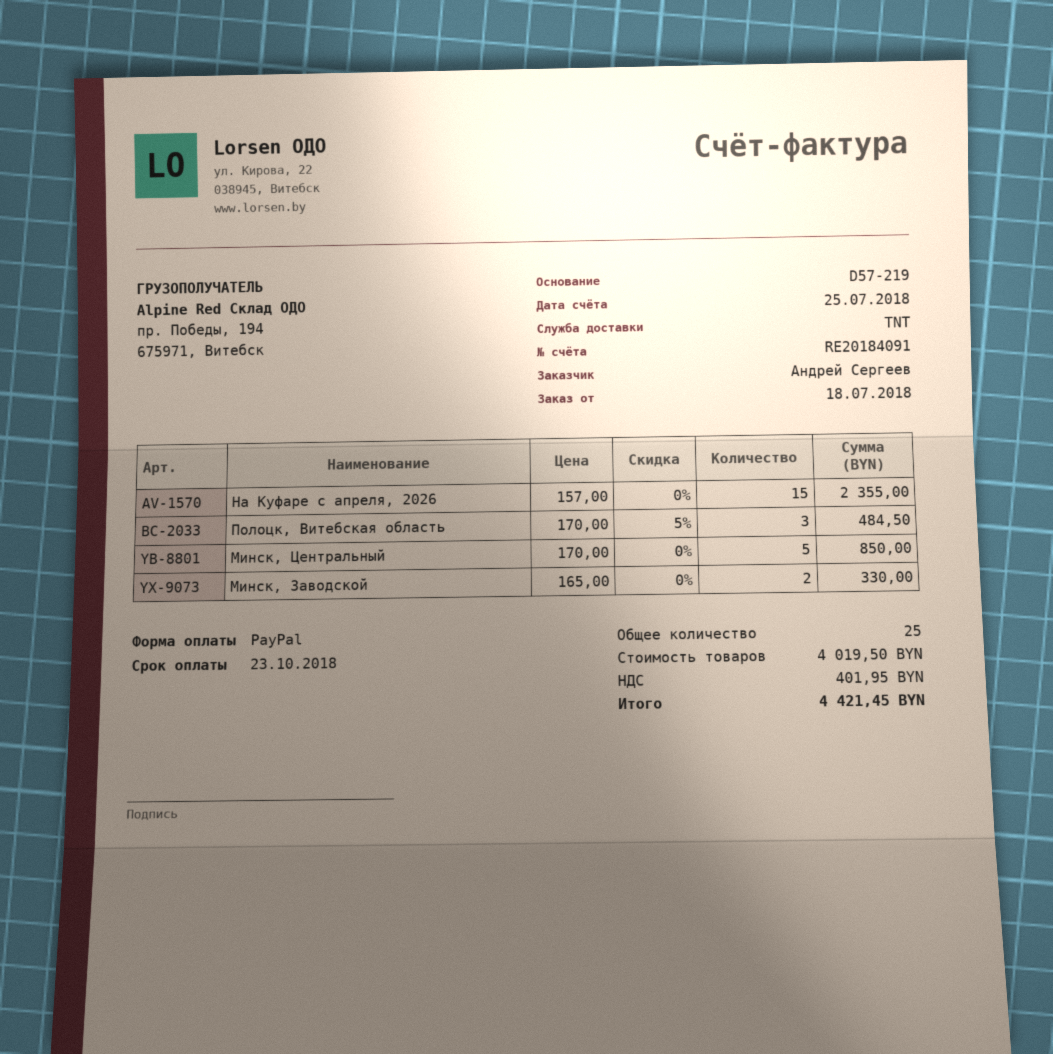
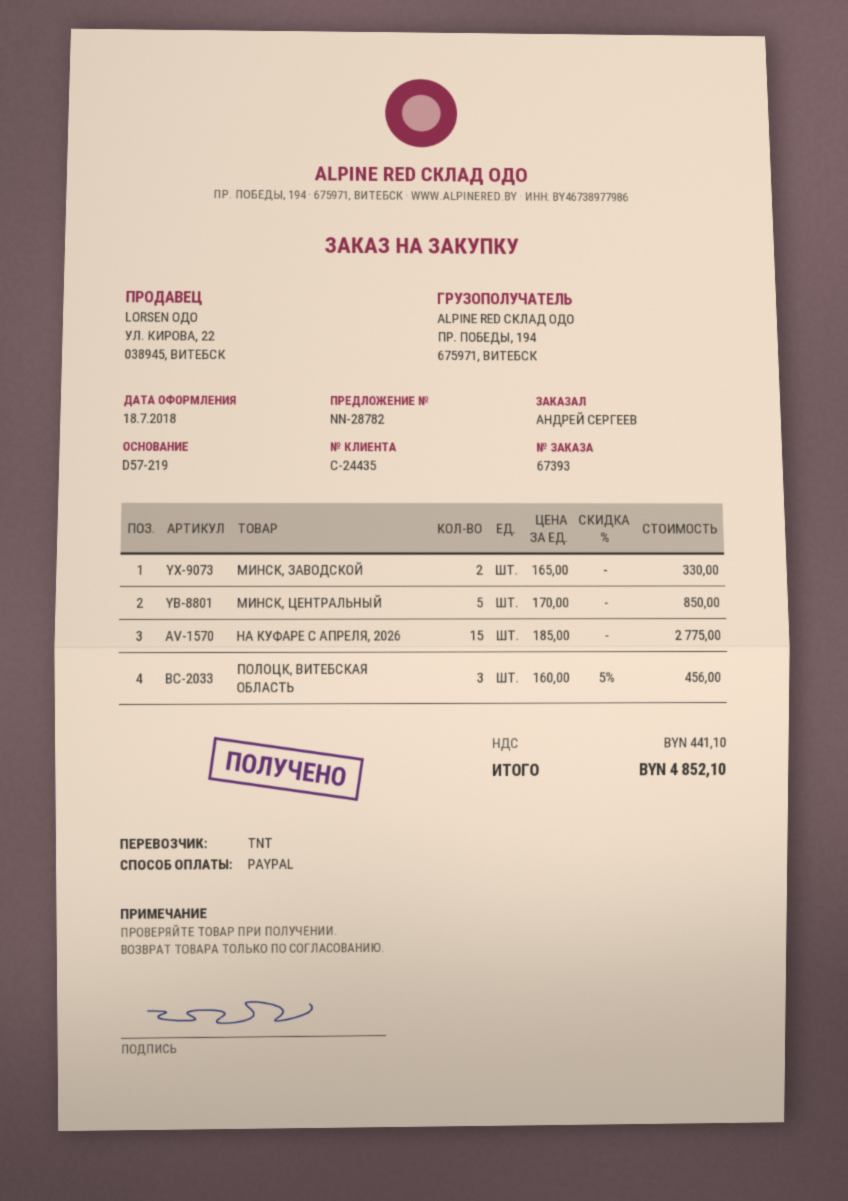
На Куфаре с апреля, 2026: 15 x 157.00 = 2355.00 -> 15 x 185.00 = 2775.00
Полоцк, Витебская область: 3 x 170.00 - 5% = 484.50 -> 3 x 160.00 - 5% = 456.00
tax: 401.95 -> 441.10
total: 4421.45 -> 4852.10

